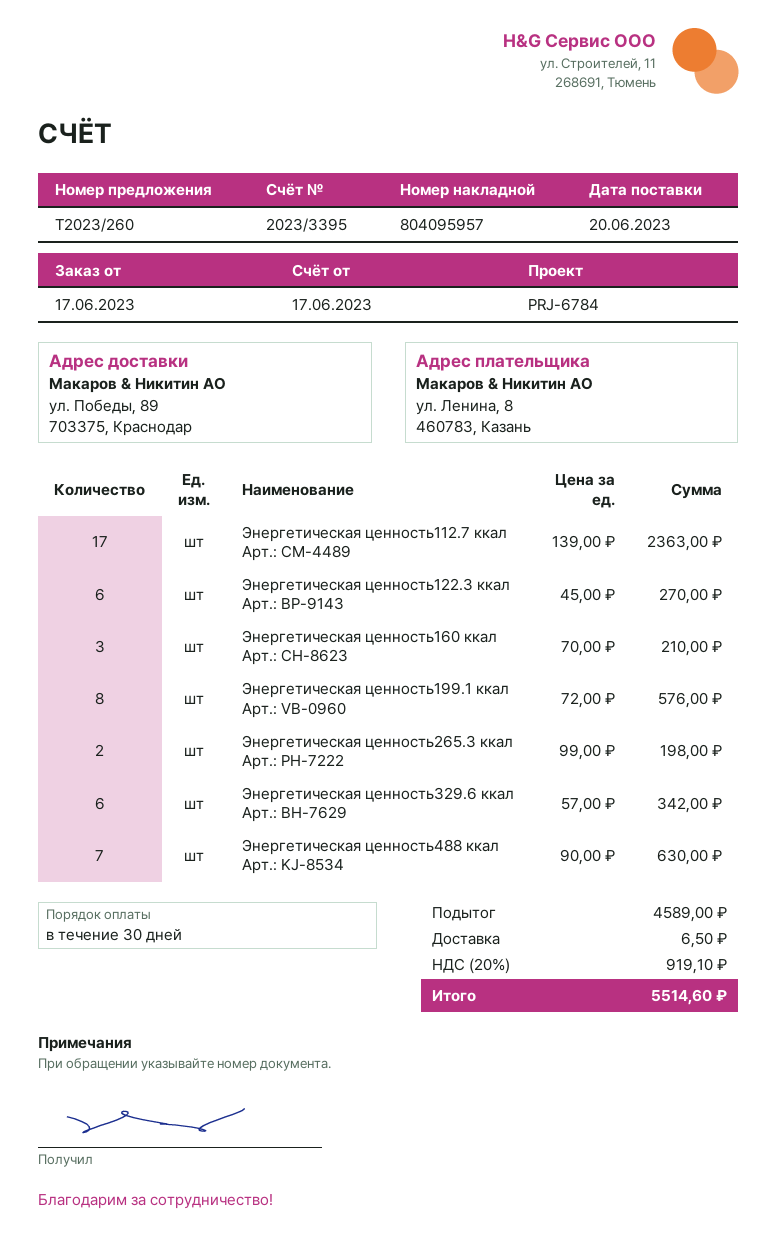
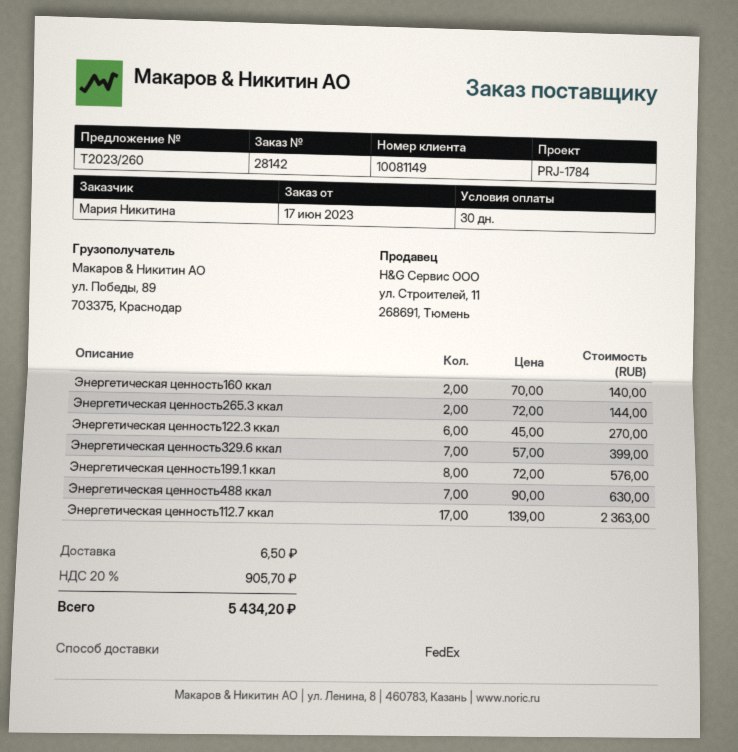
reference: PRJ-6784 -> PRJ-1784
Энергетическая ценность160 ккал: 3 x 70.00 = 210.00 -> 2 x 70.00 = 140.00
Энергетическая ценность265.3 ккал: 2 x 99.00 = 198.00 -> 2 x 72.00 = 144.00
Энергетическая ценность329.6 ккал: 6 x 57.00 = 342.00 -> 7 x 57.00 = 399.00
tax: 20% = 919.10 -> 20% = 905.70
total: 5514.60 -> 5434.20

